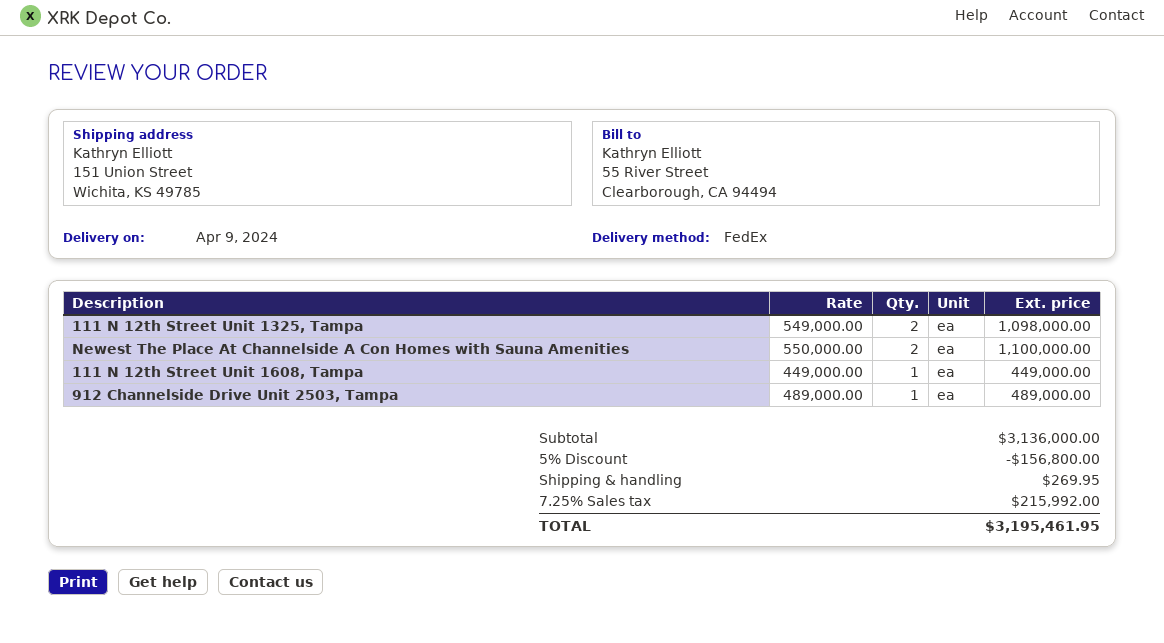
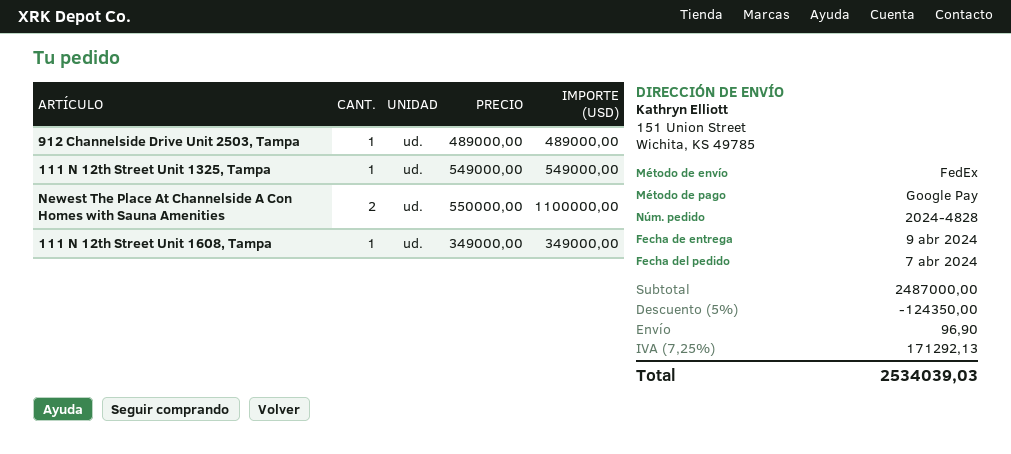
111 N 12th Street Unit 1325, Tampa: 2 x 549000.00 = 1098000.00 -> 1 x 549000.00 = 549000.00
111 N 12th Street Unit 1608, Tampa: 1 x 449000.00 = 449000.00 -> 1 x 349000.00 = 349000.00
subtotal: 3136000.00 -> 2487000.00
discount: 5% = 156800.00 -> 5% = 124350.00
shipping: 269.95 -> 96.90
tax: 7.25% = 215992.00 -> 7.25% = 171292.13
total: 3195461.95 -> 2534039.03

